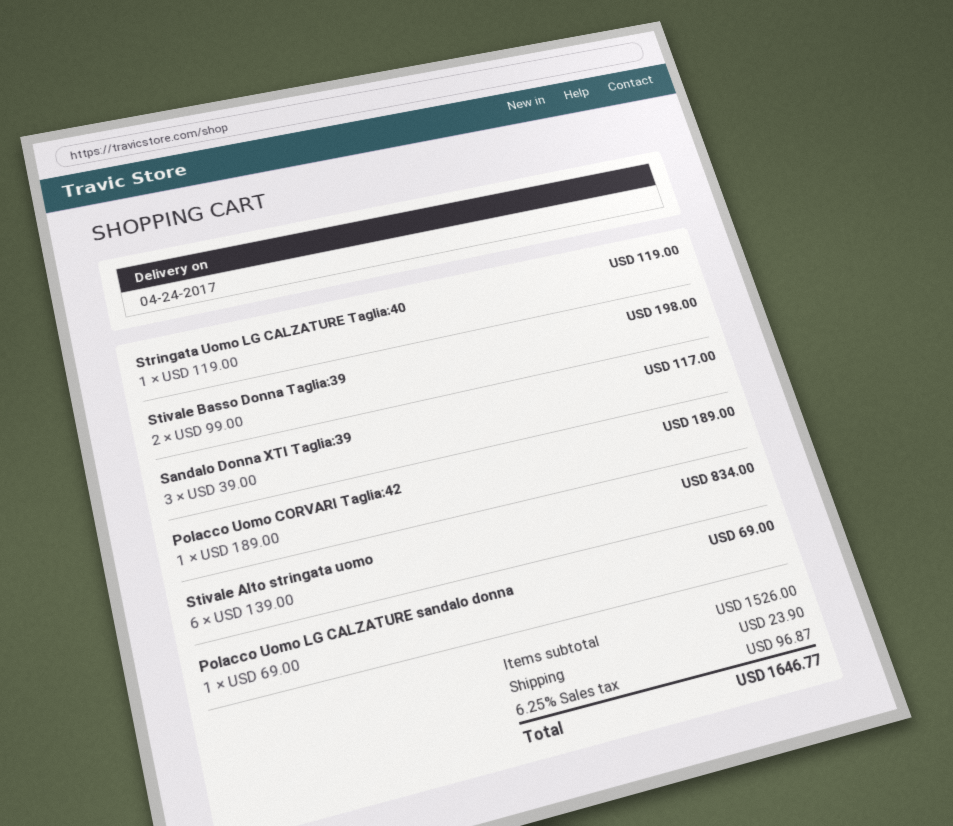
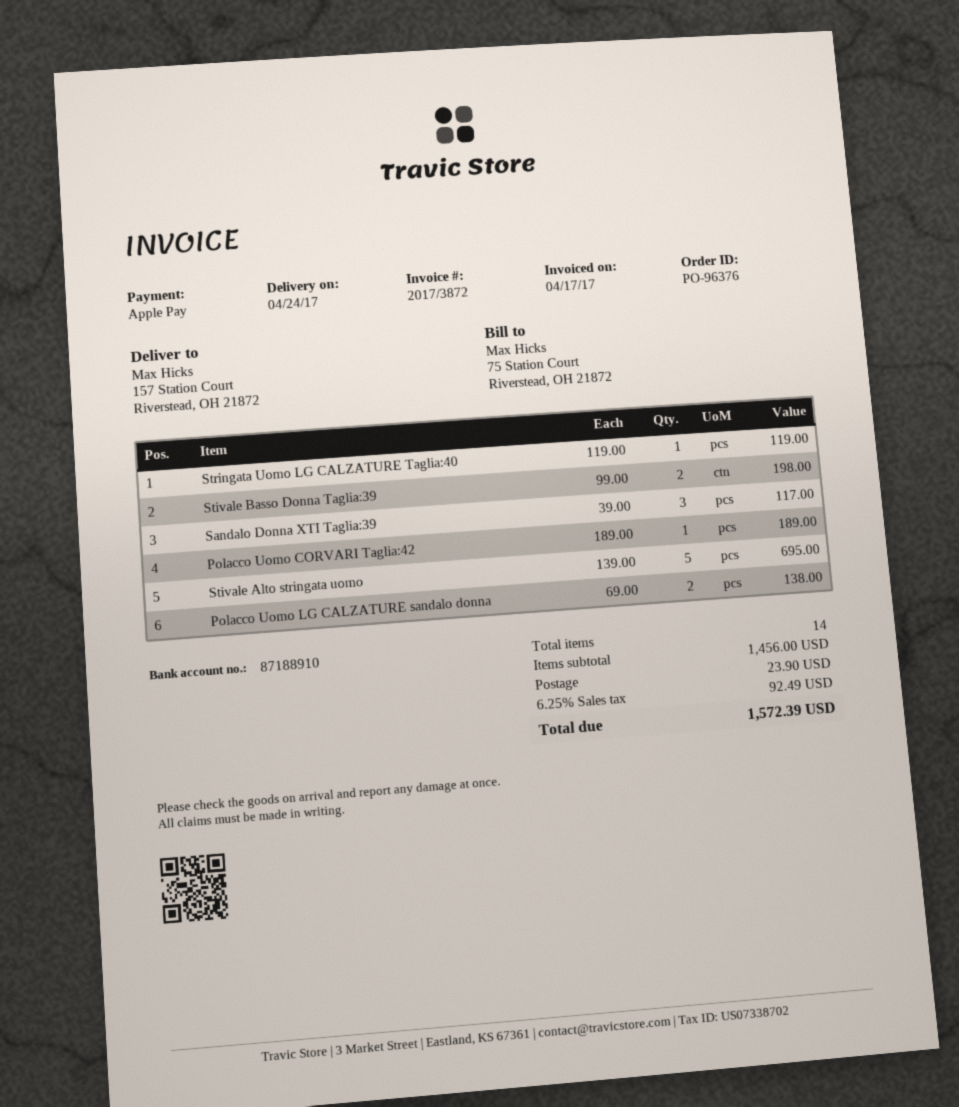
Stivale Alto stringata uomo: 6 x 139.00 = 834.00 -> 5 x 139.00 = 695.00
Polacco Uomo LG CALZATURE sandalo donna: 1 x 69.00 = 69.00 -> 2 x 69.00 = 138.00
subtotal: 1526.00 -> 1456.00
tax: 6.25% = 96.87 -> 6.25% = 92.49
total: 1646.77 -> 1572.39

